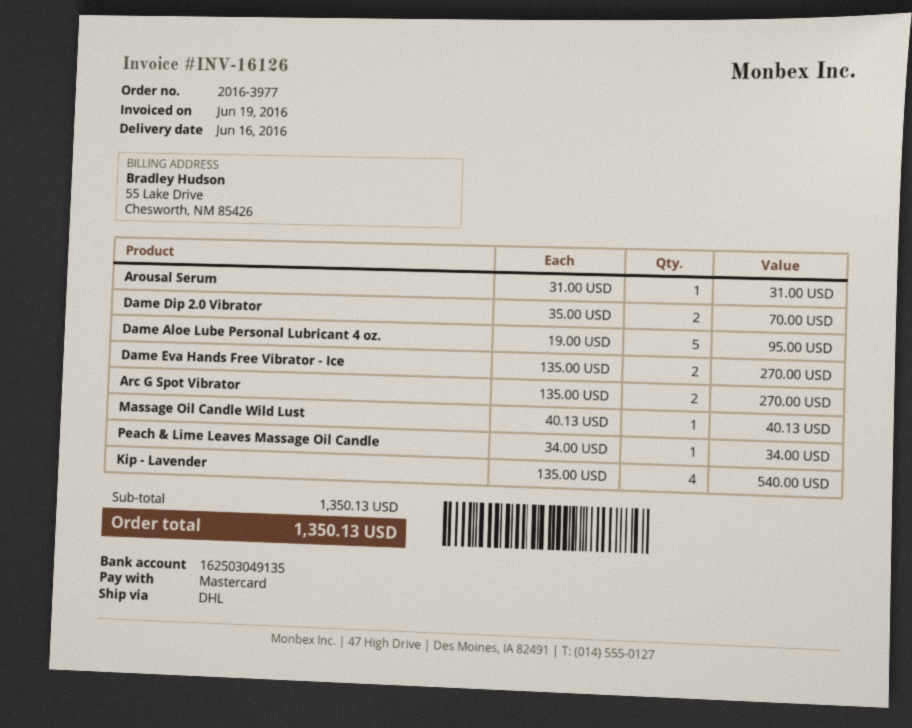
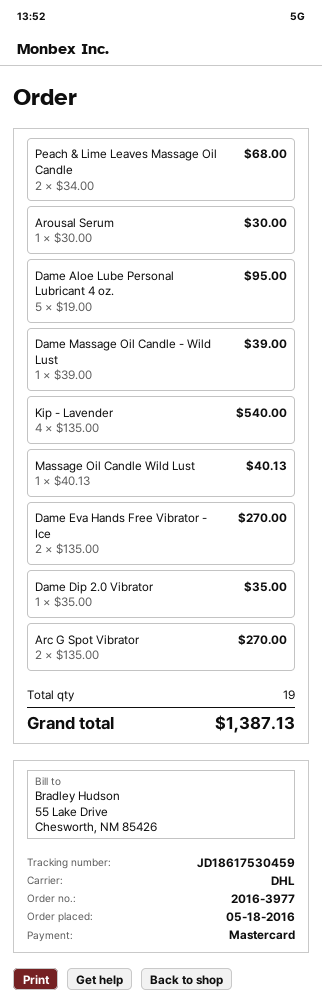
Arousal Serum: 1 x 31.00 = 31.00 -> 1 x 30.00 = 30.00
Dame Dip 2.0 Vibrator: 2 x 35.00 = 70.00 -> 1 x 35.00 = 35.00
Peach & Lime Leaves Massage Oil Candle: 1 x 34.00 = 34.00 -> 2 x 34.00 = 68.00
Dame Massage Oil Candle - Wild Lust: none -> 1 x 39.00 = 39.00
total: 1350.13 -> 1387.13

